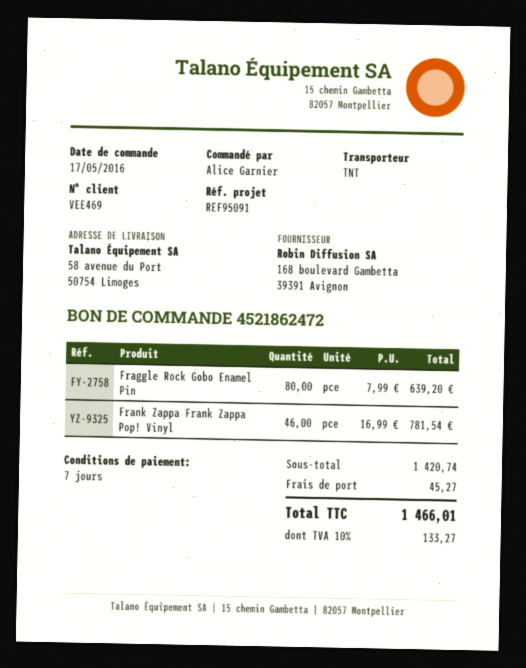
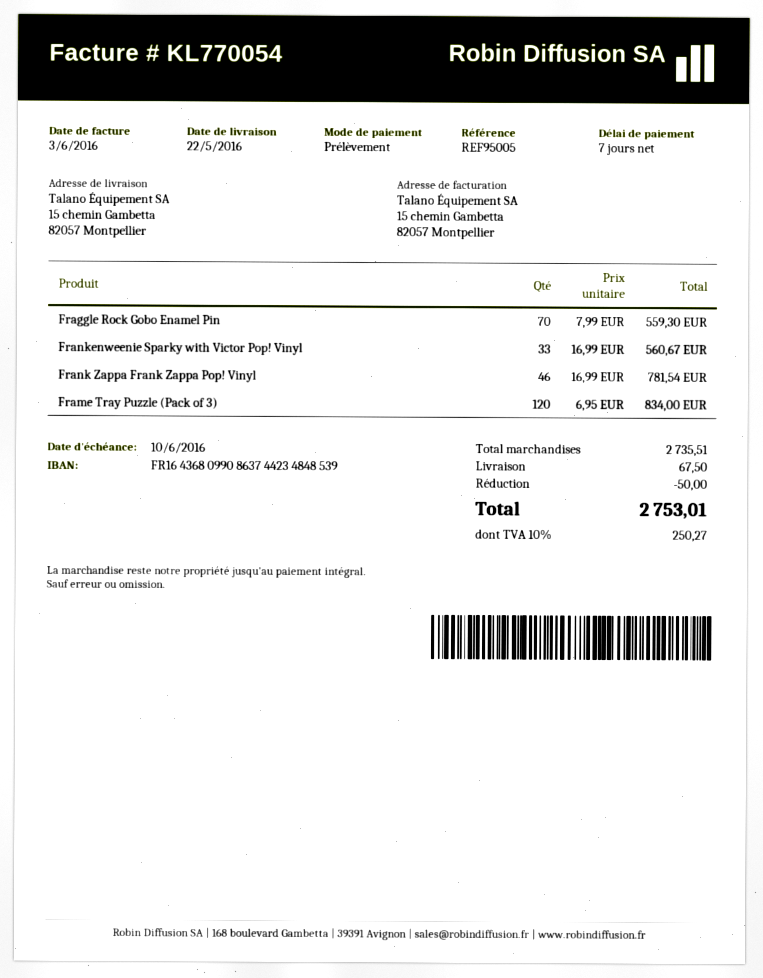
reference: REF95091 -> REF95005
ship to: 58 avenue du Port, 50754 Limoges -> 15 chemin Gambetta, 82057 Montpellier
Fraggle Rock Gobo Enamel Pin: 80 x 7.99 = 639.20 -> 70 x 7.99 = 559.30
Frankenweenie Sparky with Victor Pop! Vinyl: none -> 33 x 16.99 = 560.67
Frame Tray Puzzle (Pack of 3): none -> 120 x 6.95 = 834.00
subtotal: 1420.74 -> 2735.51
discount: none -> 50.00
shipping: 45.27 -> 67.50
tax: 10% = 133.27 -> 10% = 250.27
total: 1466.01 -> 2753.01

